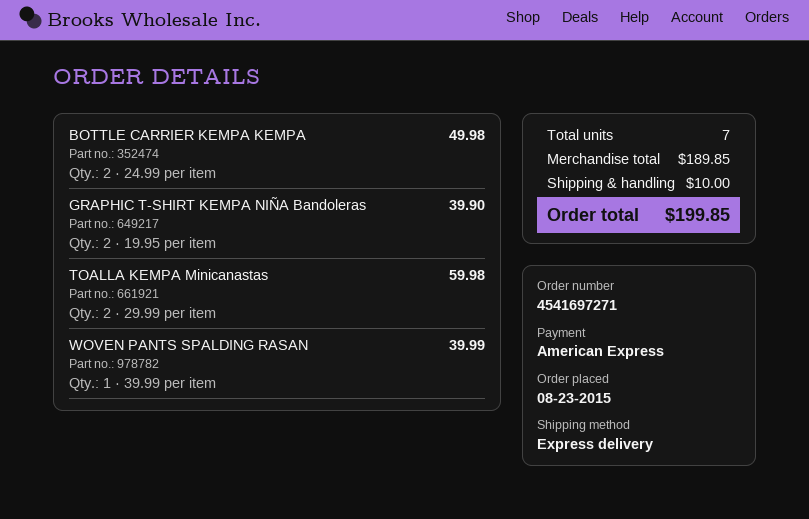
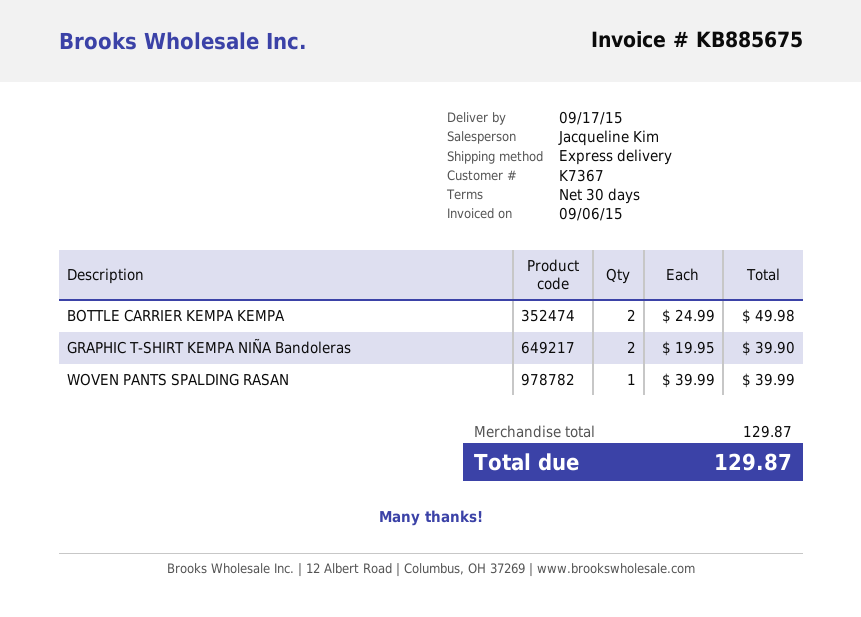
TOALLA KEMPA Minicanastas: 2 x 29.99 = 59.98 -> none
subtotal: 189.85 -> 129.87
shipping: 10.00 -> none
total: 199.85 -> 129.87

